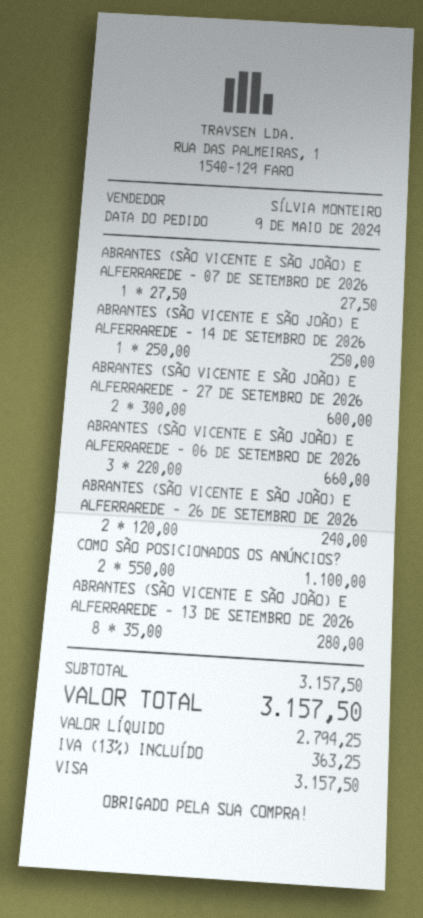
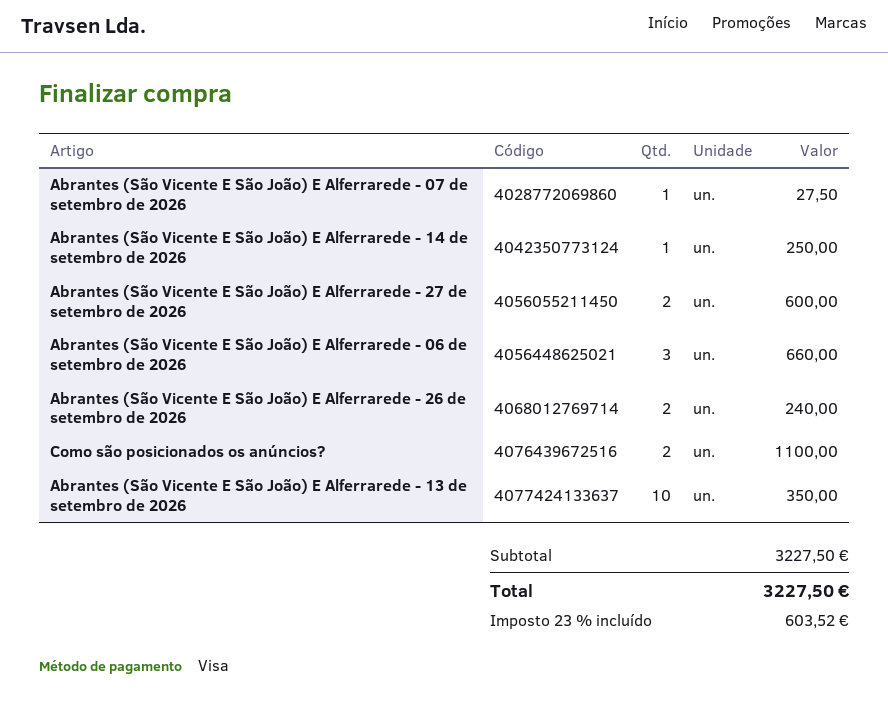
ABRANTES (SÃO VICENTE E SÃO JOÃO) E ALFERRAREDE - 13 DE SETEMBRO DE 2026: 8 for 280.00 -> 10 for 350.00
subtotal: 3157.50 -> 3227.50
tax: 13% = 363.25 -> 23% = 603.52
total: 3157.50 -> 3227.50

